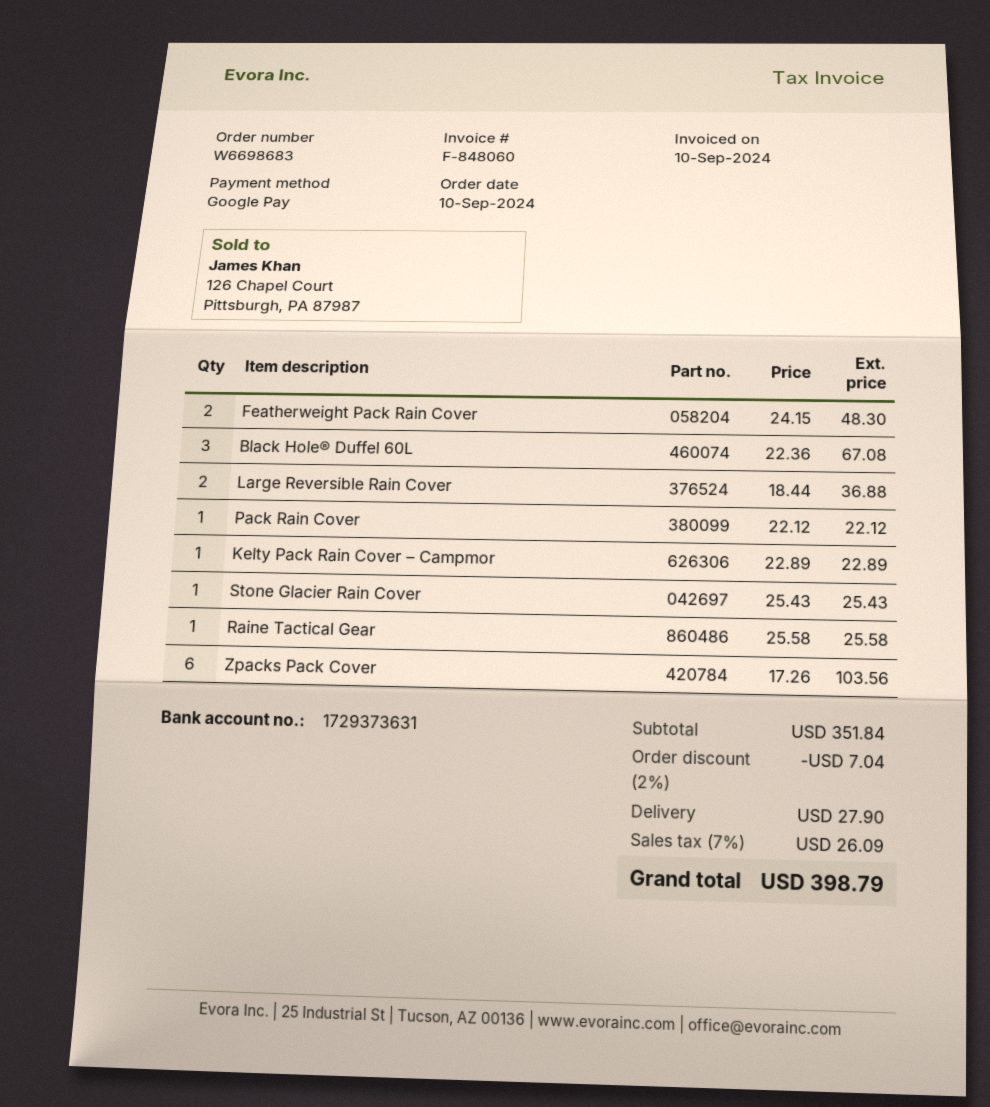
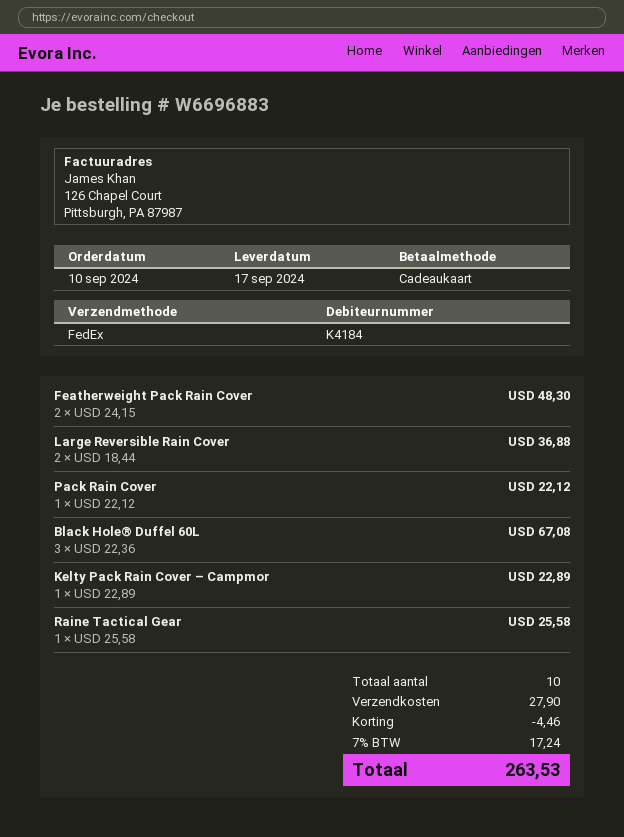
order number: W6698683 -> W6696883
payment method: Google Pay -> gift card
Stone Glacier Rain Cover: 1 x 25.43 = 25.43 -> none
Zpacks Pack Cover: 6 x 17.26 = 103.56 -> none
discount: 7.04 -> 4.46
tax: 7% = 26.09 -> 7% = 17.24
total: 398.79 -> 263.53

